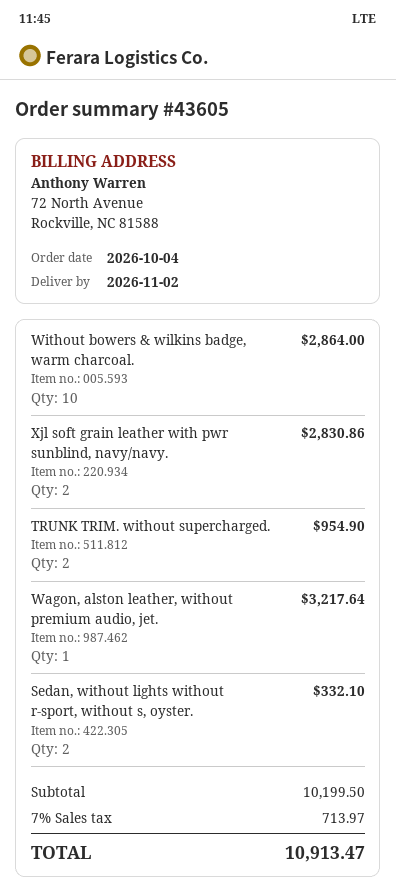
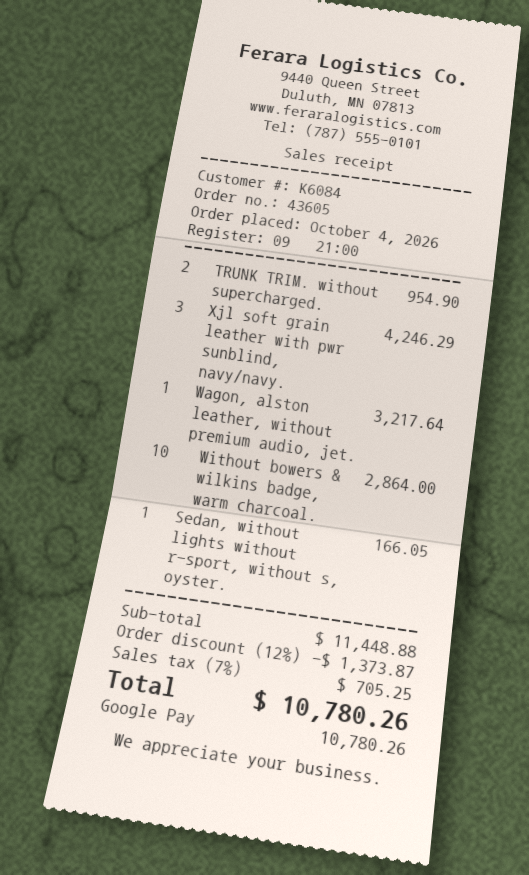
Xjl soft grain leather with pwr sunblind, navy/navy.: 2 for 2830.86 -> 3 for 4246.29
Sedan, without lights without r-sport, without s, oyster.: 2 for 332.10 -> 1 for 166.05
subtotal: 10199.50 -> 11448.88
discount: none -> 12% = 1373.87
tax: 7% = 713.97 -> 7% = 705.25
total: 10913.47 -> 10780.26

